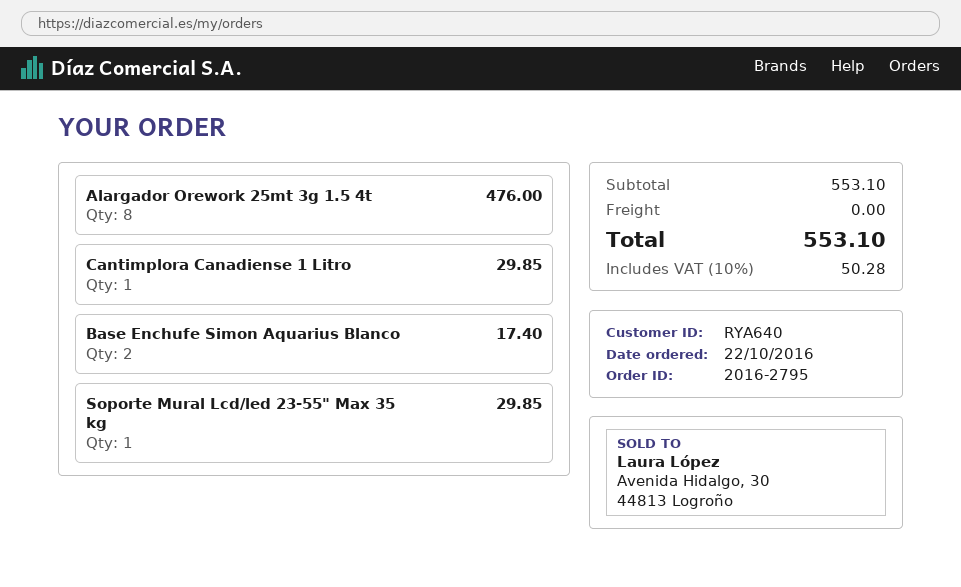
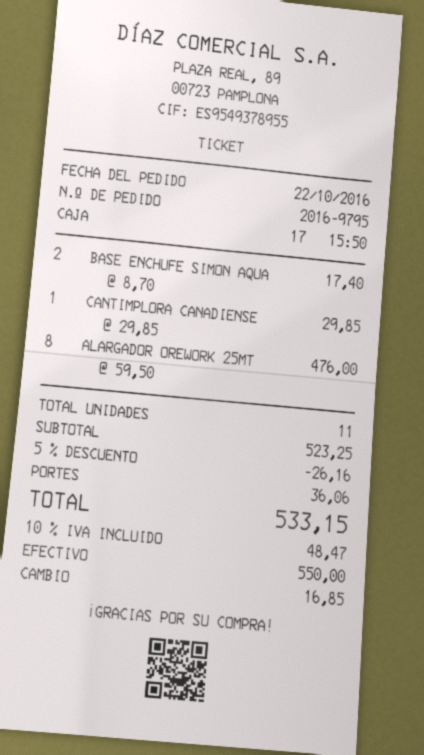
order number: 2016-2795 -> 2016-9795
Soporte Mural Lcd/led 23-55" Max 35 kg: 1 for 29.85 -> none
subtotal: 553.10 -> 523.25
discount: none -> 5% = 26.16
shipping: 0.00 -> 36.06
tax: 10% = 50.28 -> 10% = 48.47
total: 553.10 -> 533.15

